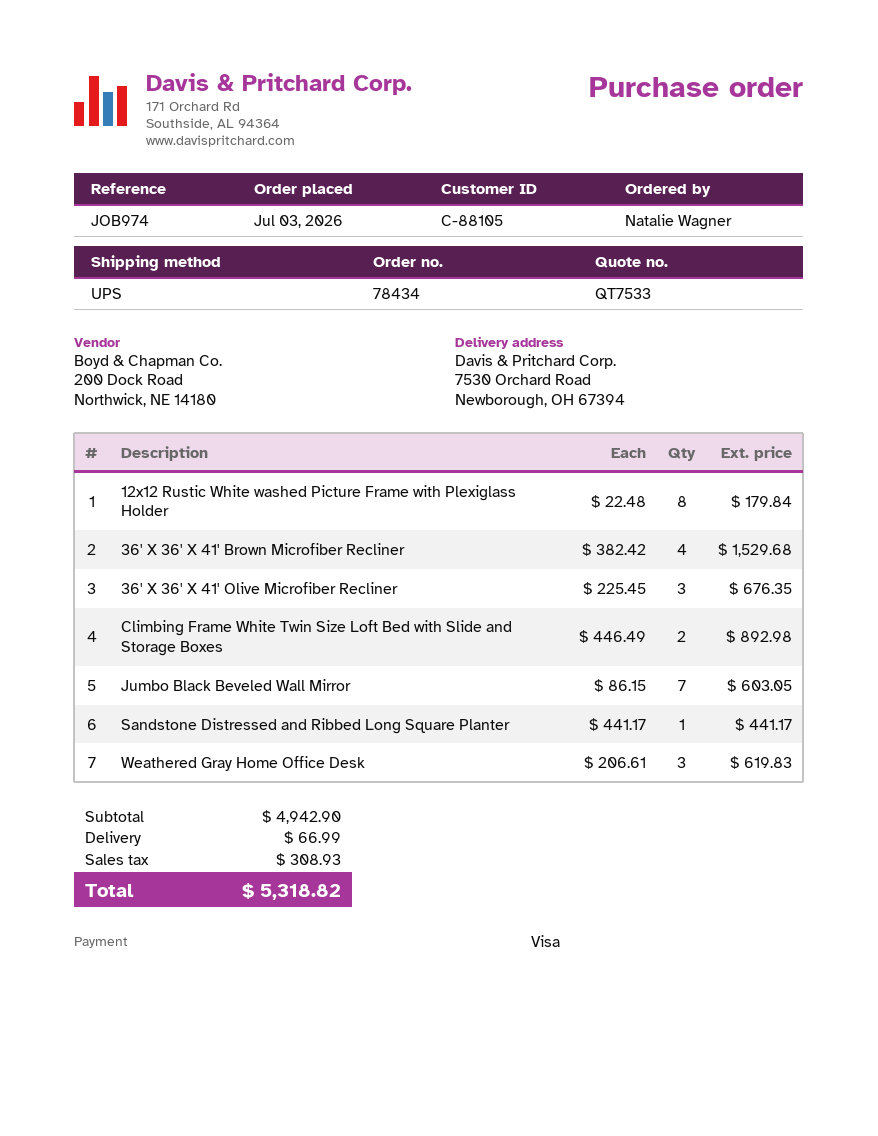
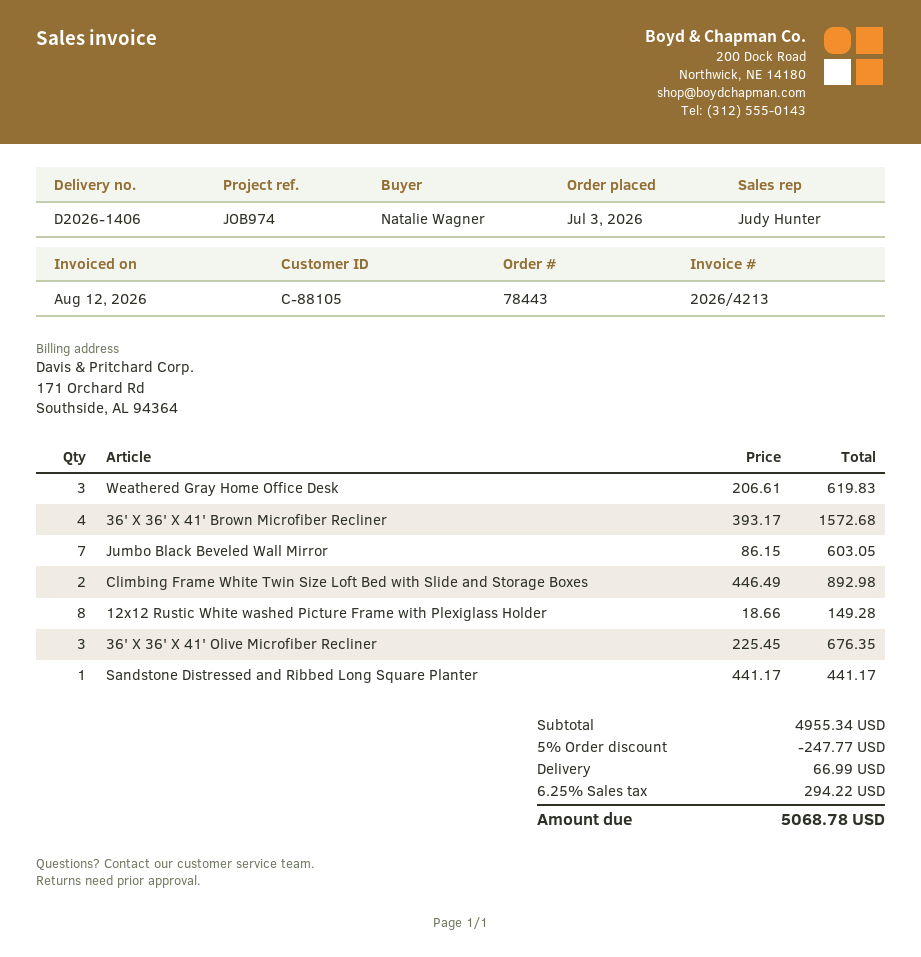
order number: 78434 -> 78443
12x12 Rustic White washed Picture Frame with Plexiglass Holder: 8 x 22.48 = 179.84 -> 8 x 18.66 = 149.28
36' X 36' X 41' Brown Microfiber Recliner: 4 x 382.42 = 1529.68 -> 4 x 393.17 = 1572.68
subtotal: 4942.90 -> 4955.34
discount: none -> 5% = 247.77
tax: 308.93 -> 294.22
total: 5318.82 -> 5068.78

